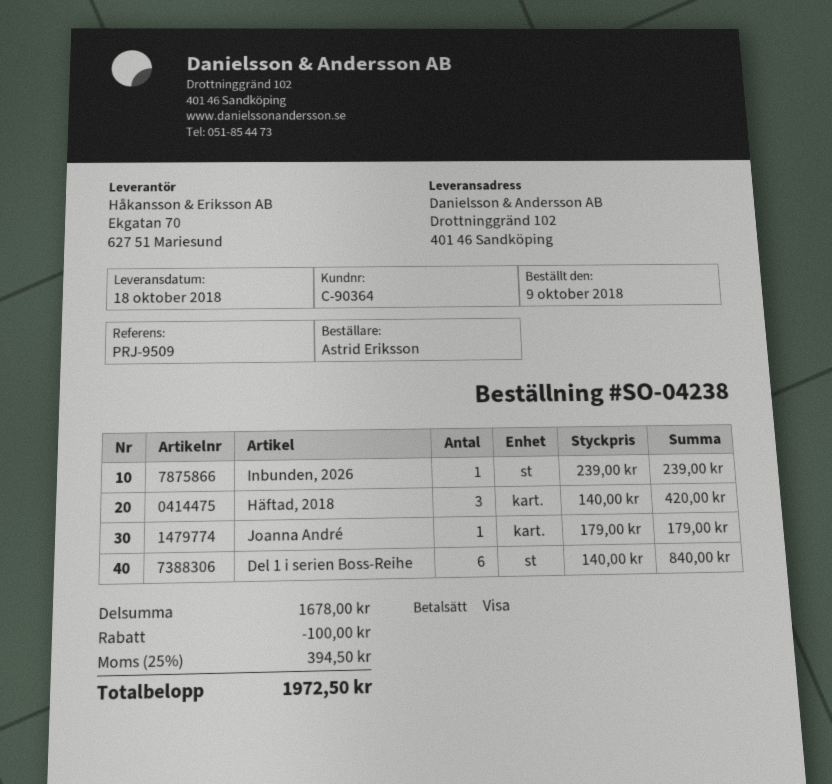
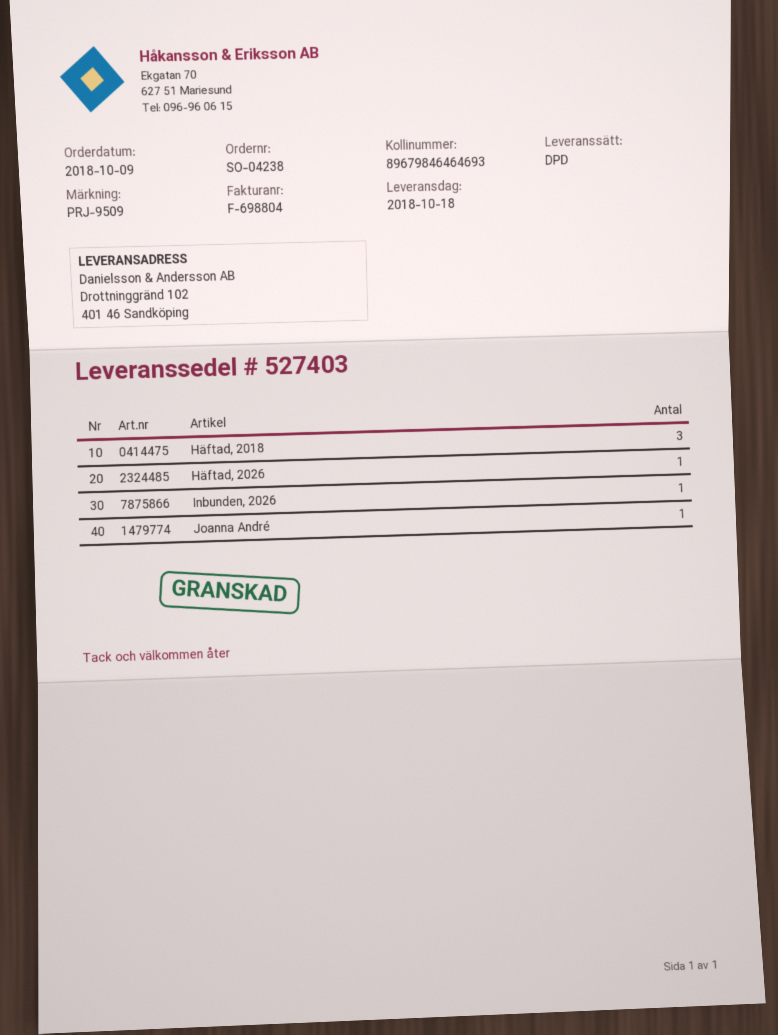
Del 1 i serien Boss-Reihe: 6 -> none
Häftad, 2026: none -> 1

